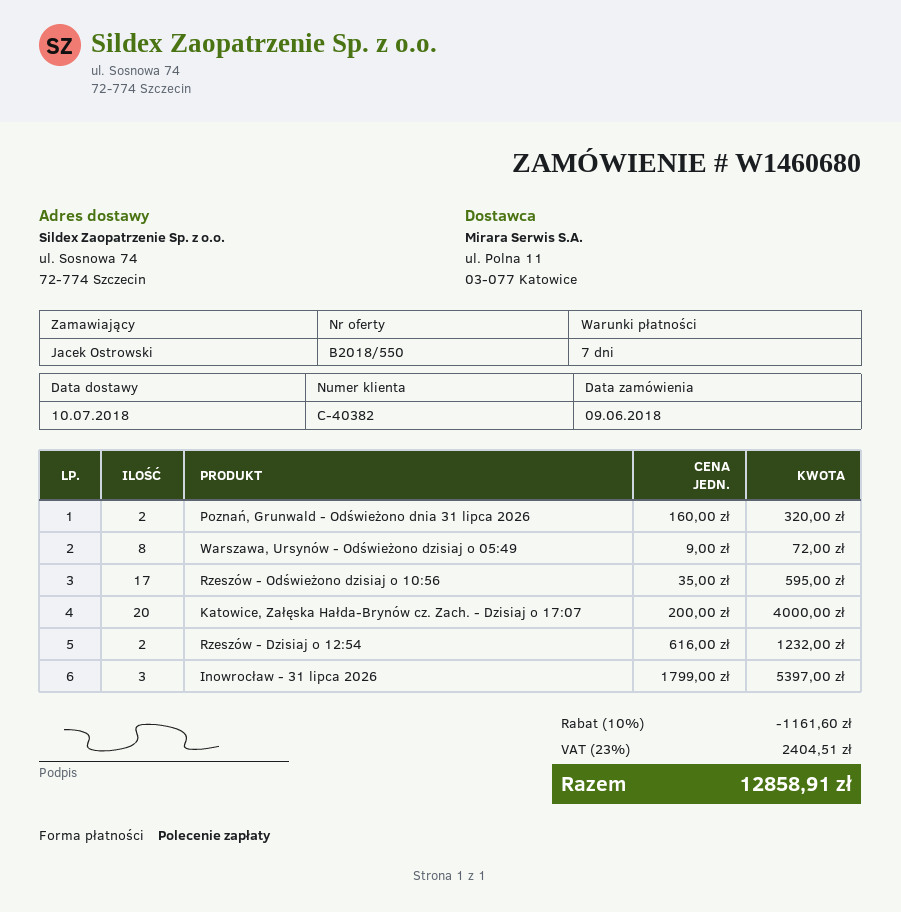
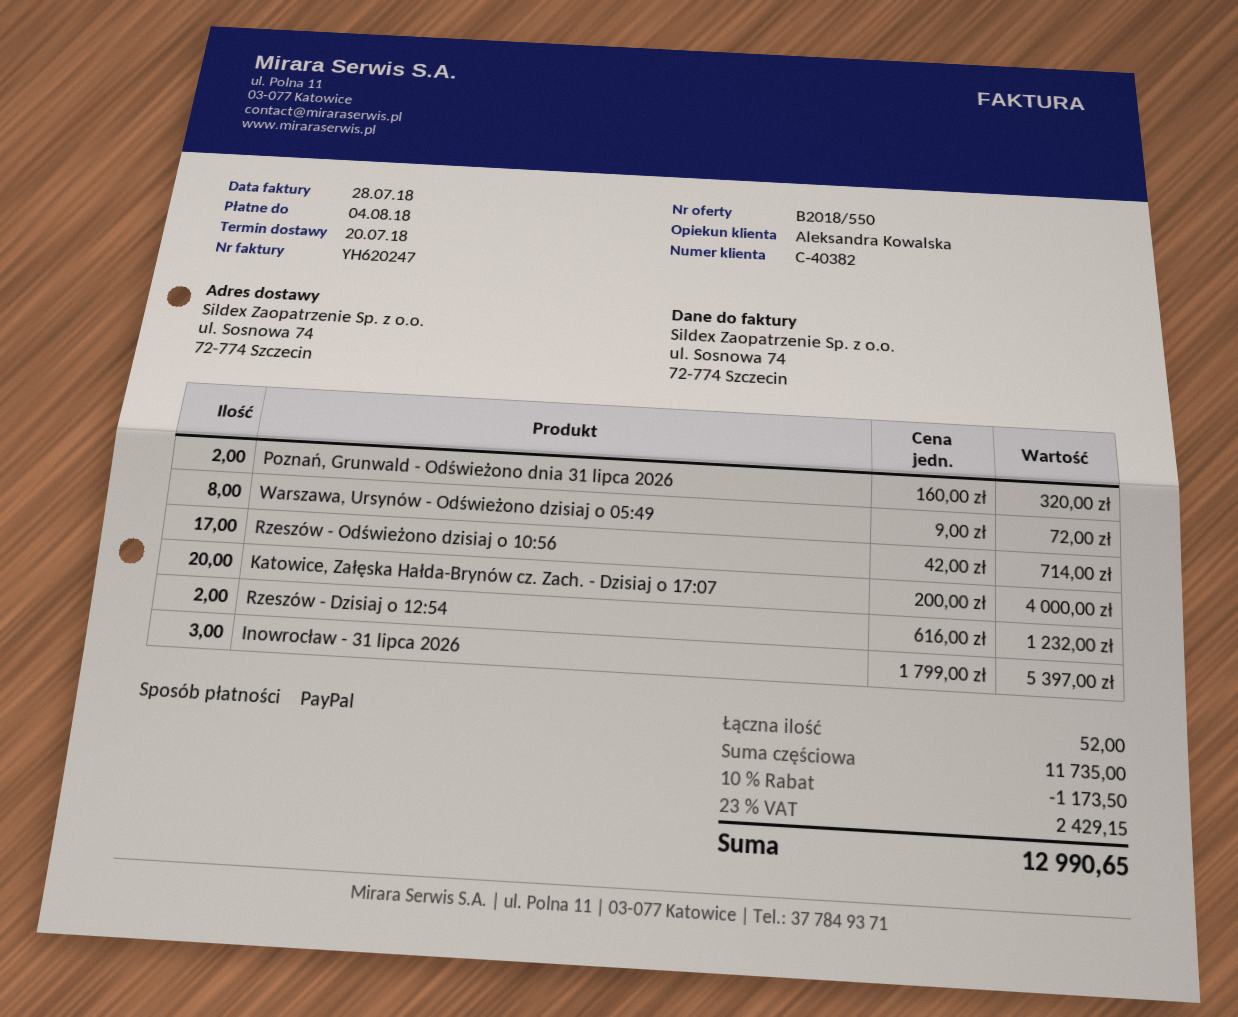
delivery date: 2018-07-10 -> 2018-07-20
payment method: direct debit -> PayPal
Rzeszów - Odświeżono dzisiaj o 10:56: 17 x 35.00 = 595.00 -> 17 x 42.00 = 714.00
discount: 10% = 1161.60 -> 10% = 1173.50
tax: 23% = 2404.51 -> 23% = 2429.15
total: 12858.91 -> 12990.65

